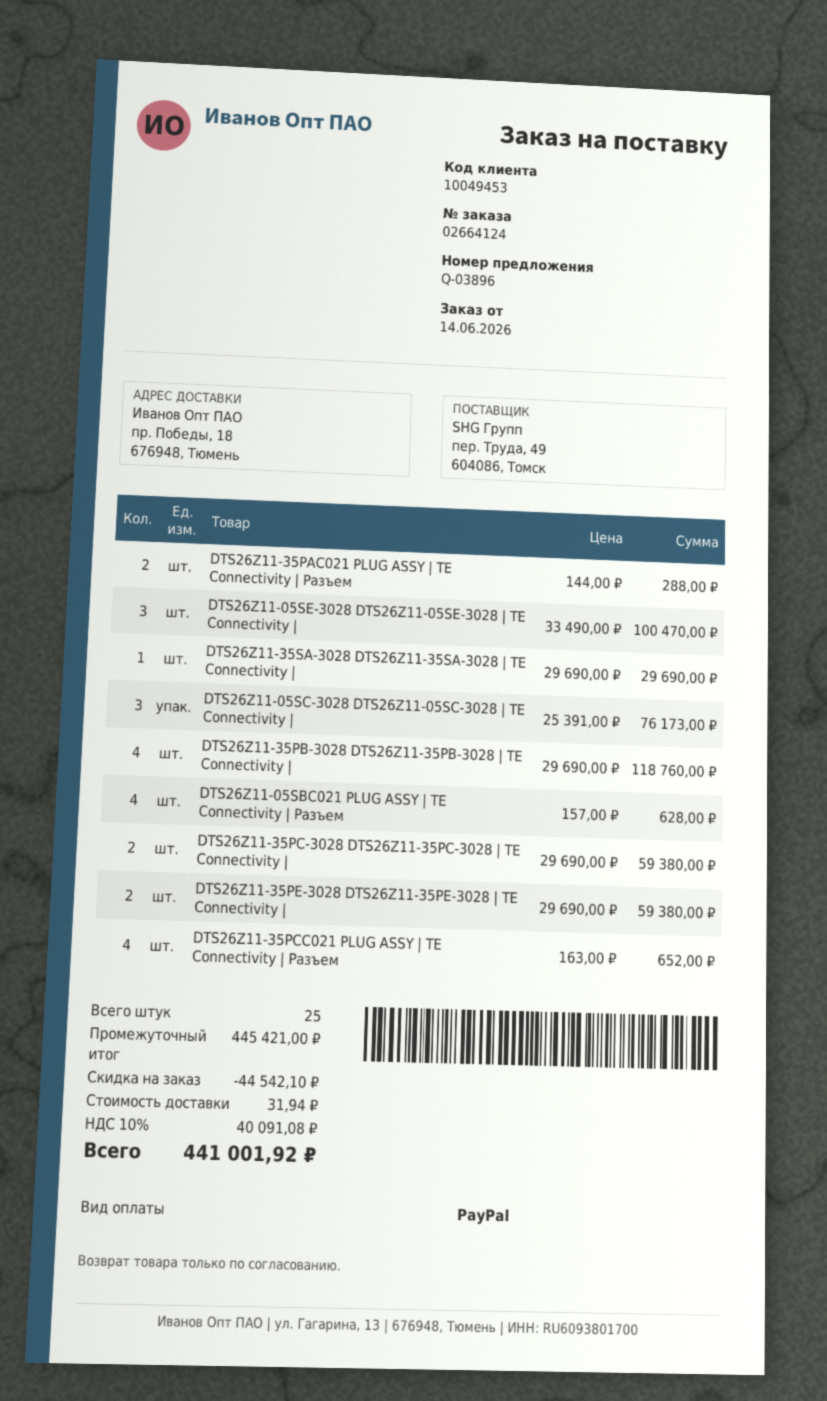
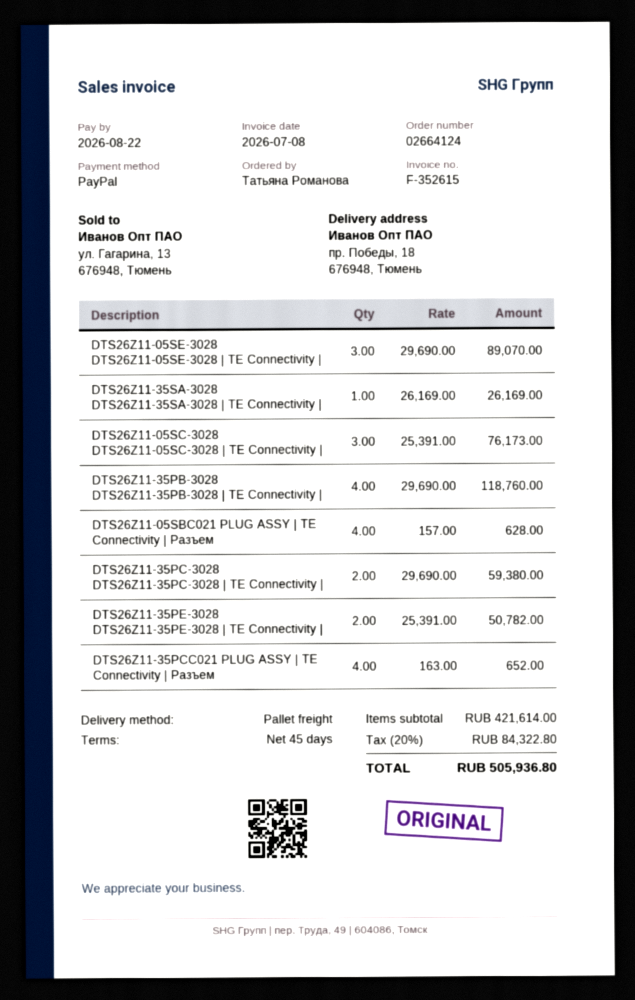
DTS26Z11-35PAC021 PLUG ASSY | TE Connectivity | Разъем: 2 x 144.00 = 288.00 -> none
DTS26Z11-05SE-3028 DTS26Z11-05SE-3028 | TE Connectivity |: 3 x 33490.00 = 100470.00 -> 3 x 29690.00 = 89070.00
DTS26Z11-35SA-3028 DTS26Z11-35SA-3028 | TE Connectivity |: 1 x 29690.00 = 29690.00 -> 1 x 26169.00 = 26169.00
DTS26Z11-35PE-3028 DTS26Z11-35PE-3028 | TE Connectivity |: 2 x 29690.00 = 59380.00 -> 2 x 25391.00 = 50782.00
subtotal: 445421.00 -> 421614.00
discount: 44542.10 -> none
shipping: 31.94 -> none
tax: 10% = 40091.08 -> 20% = 84322.80
total: 441001.92 -> 505936.80

